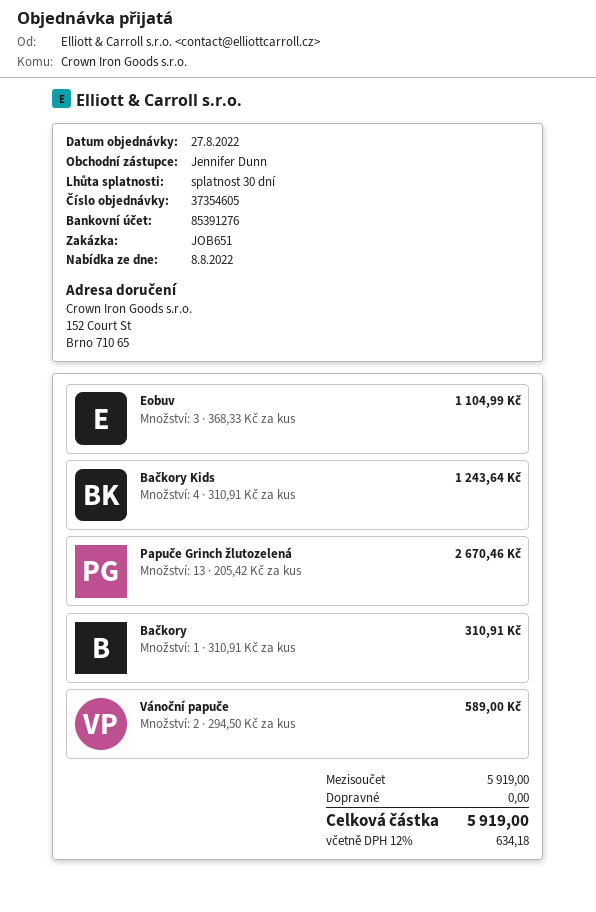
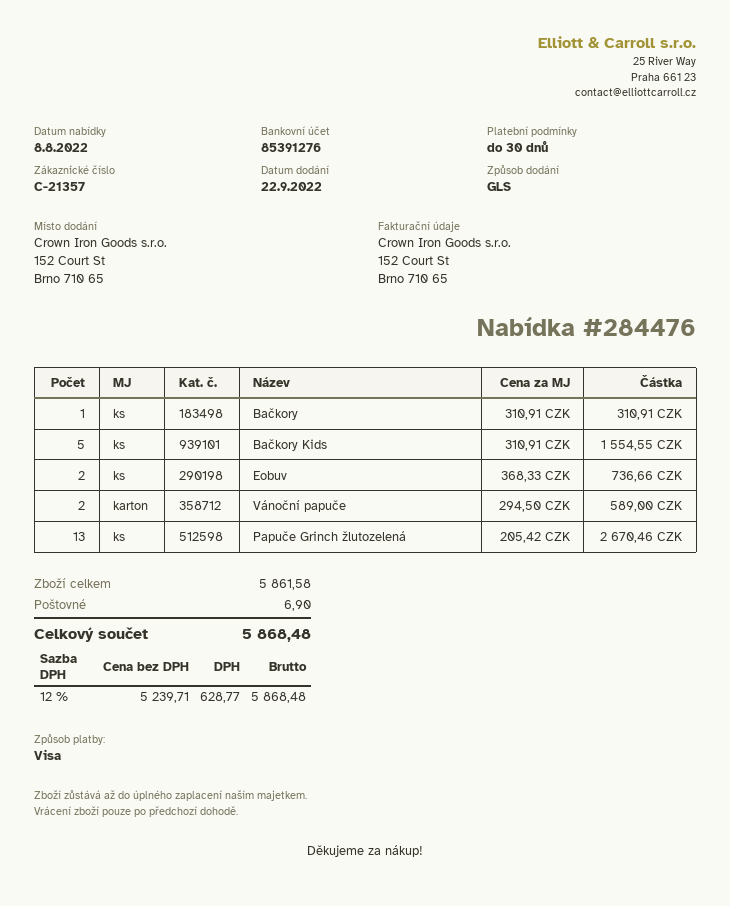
Eobuv: 3 x 368.33 = 1104.99 -> 2 x 368.33 = 736.66
Bačkory Kids: 4 x 310.91 = 1243.64 -> 5 x 310.91 = 1554.55
subtotal: 5919.00 -> 5861.58
shipping: 0.00 -> 6.90
tax: 12% = 634.18 -> 12% = 628.77
total: 5919.00 -> 5868.48

